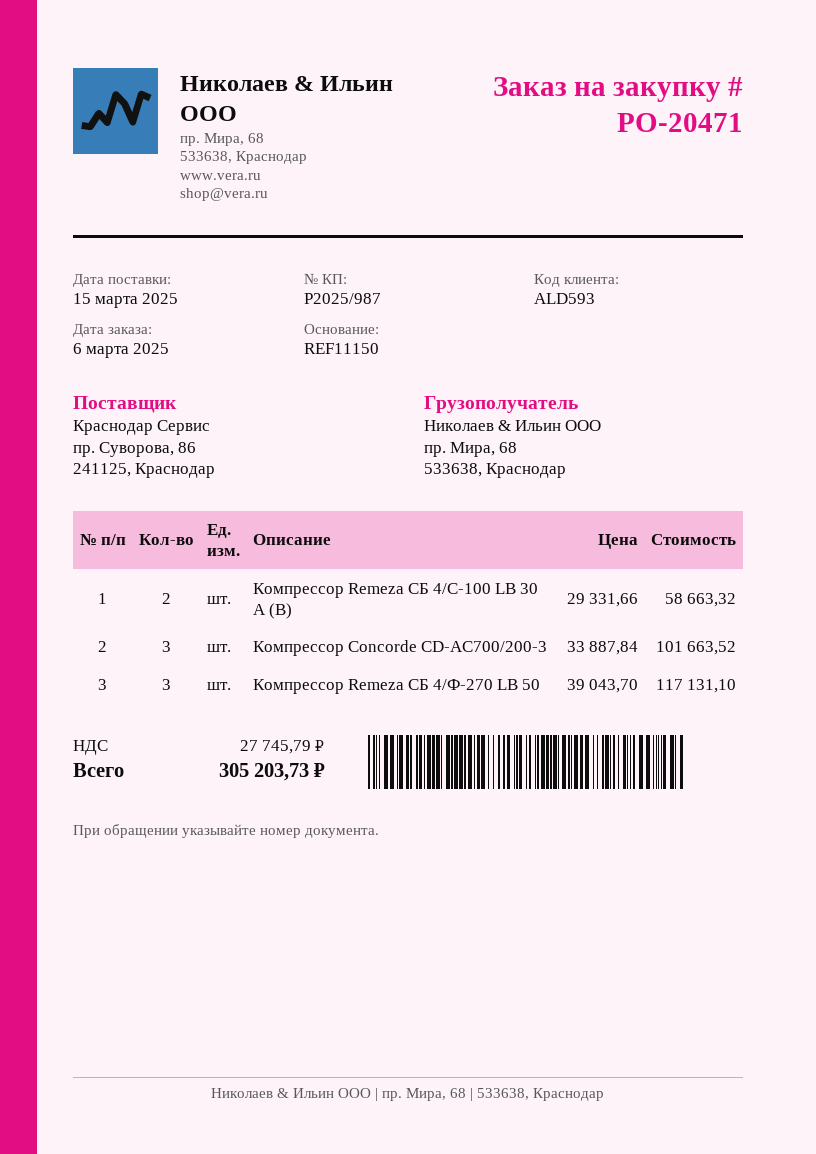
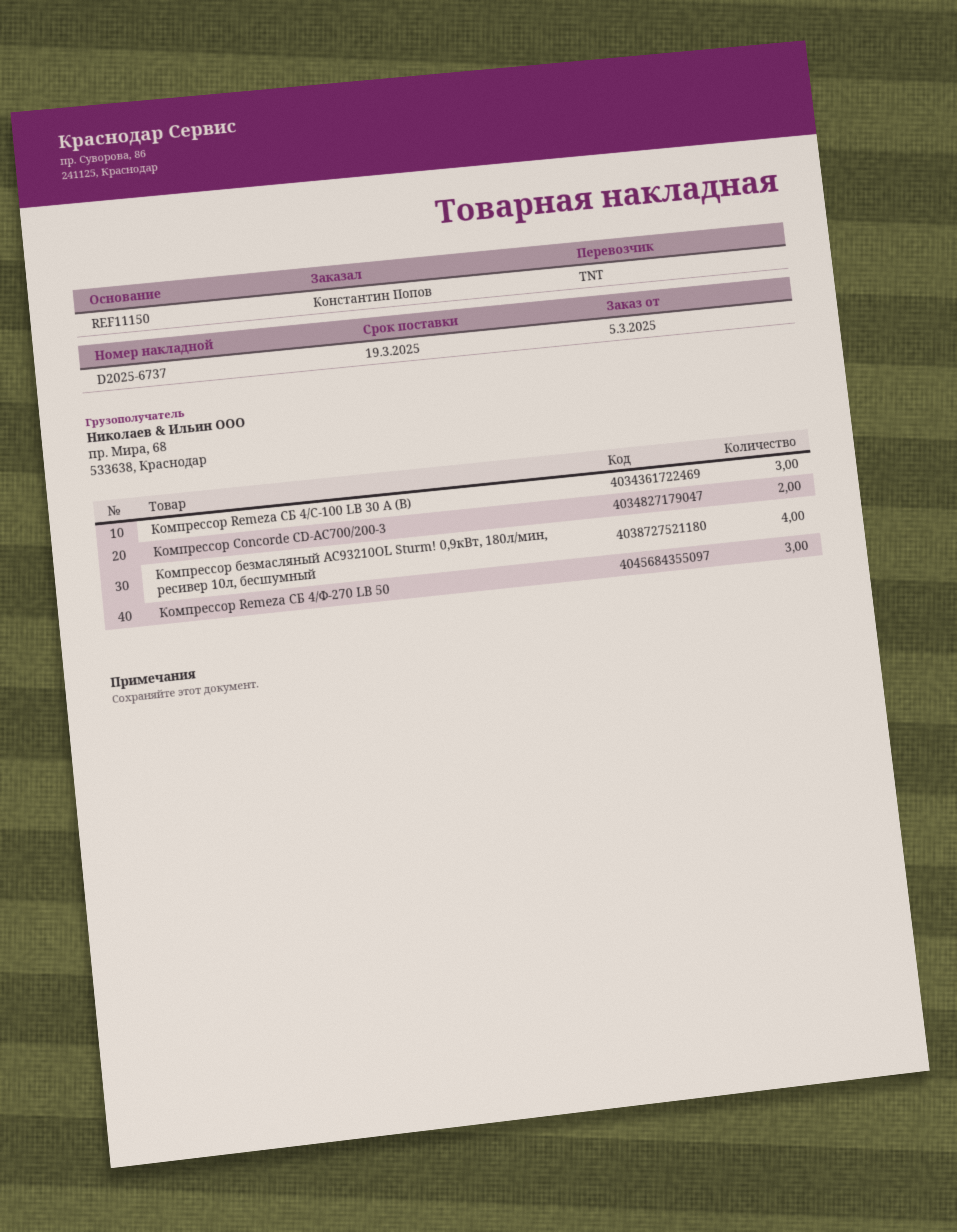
order date: 2025-03-06 -> 2025-03-05
delivery date: 2025-03-15 -> 2025-03-19
Компрессор Remeza СБ 4/С-100 LB 30 A (В): 2 -> 3
Компрессор Concorde CD-AC700/200-3: 3 -> 2
Компрессор безмасляный AC93210OL Sturm! 0,9кВт, 180л/мин, ресивер 10л, бесшумный: none -> 4

